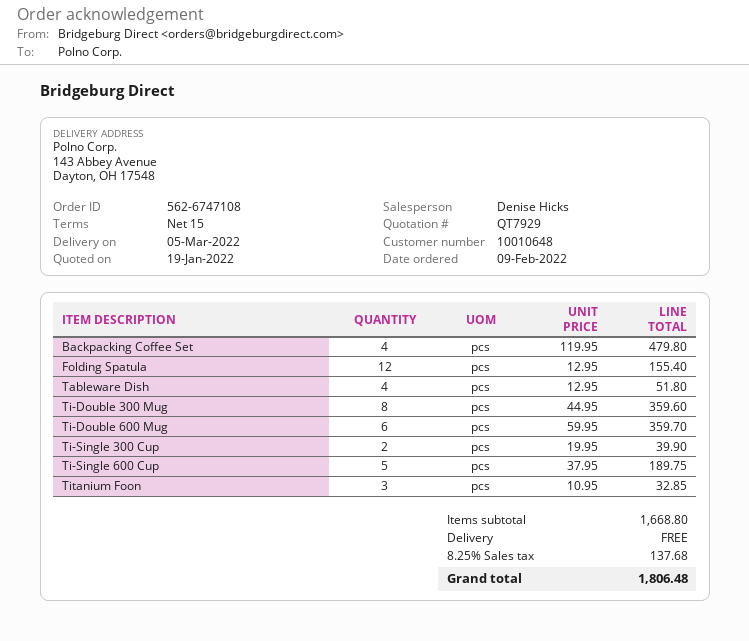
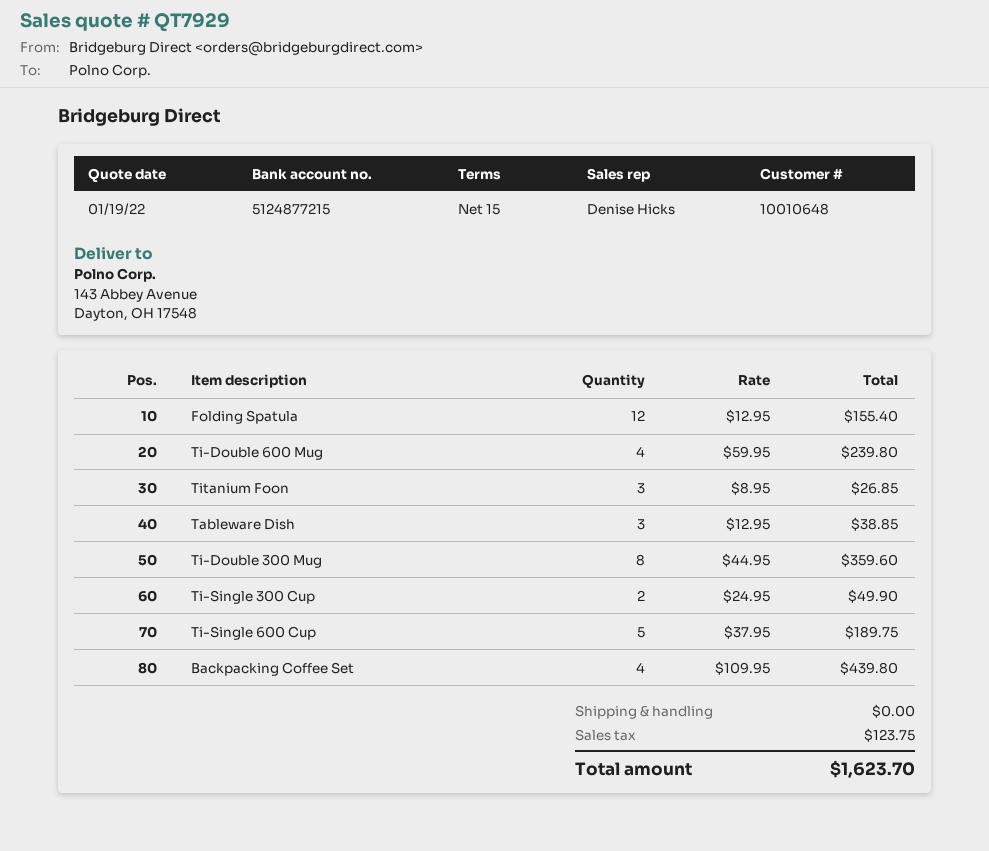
Backpacking Coffee Set: 4 x 119.95 = 479.80 -> 4 x 109.95 = 439.80
Tableware Dish: 4 x 12.95 = 51.80 -> 3 x 12.95 = 38.85
Ti-Double 600 Mug: 6 x 59.95 = 359.70 -> 4 x 59.95 = 239.80
Ti-Single 300 Cup: 2 x 19.95 = 39.90 -> 2 x 24.95 = 49.90
Titanium Foon: 3 x 10.95 = 32.85 -> 3 x 8.95 = 26.85
tax: 137.68 -> 123.75
total: 1806.48 -> 1623.70

